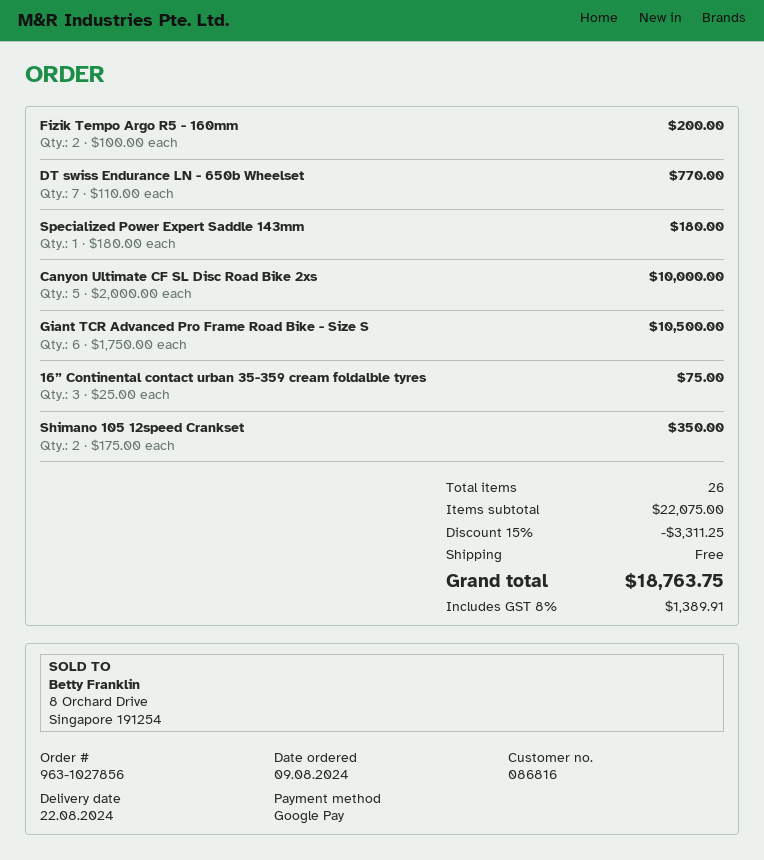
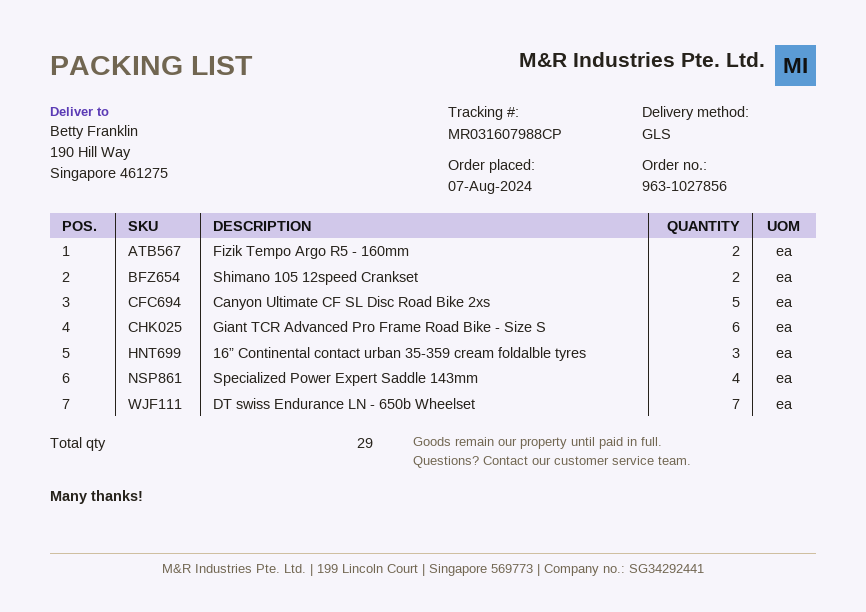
order date: 2024-08-09 -> 2024-08-07
Specialized Power Expert Saddle 143mm: 1 -> 4
total quantity: 26 -> 29

